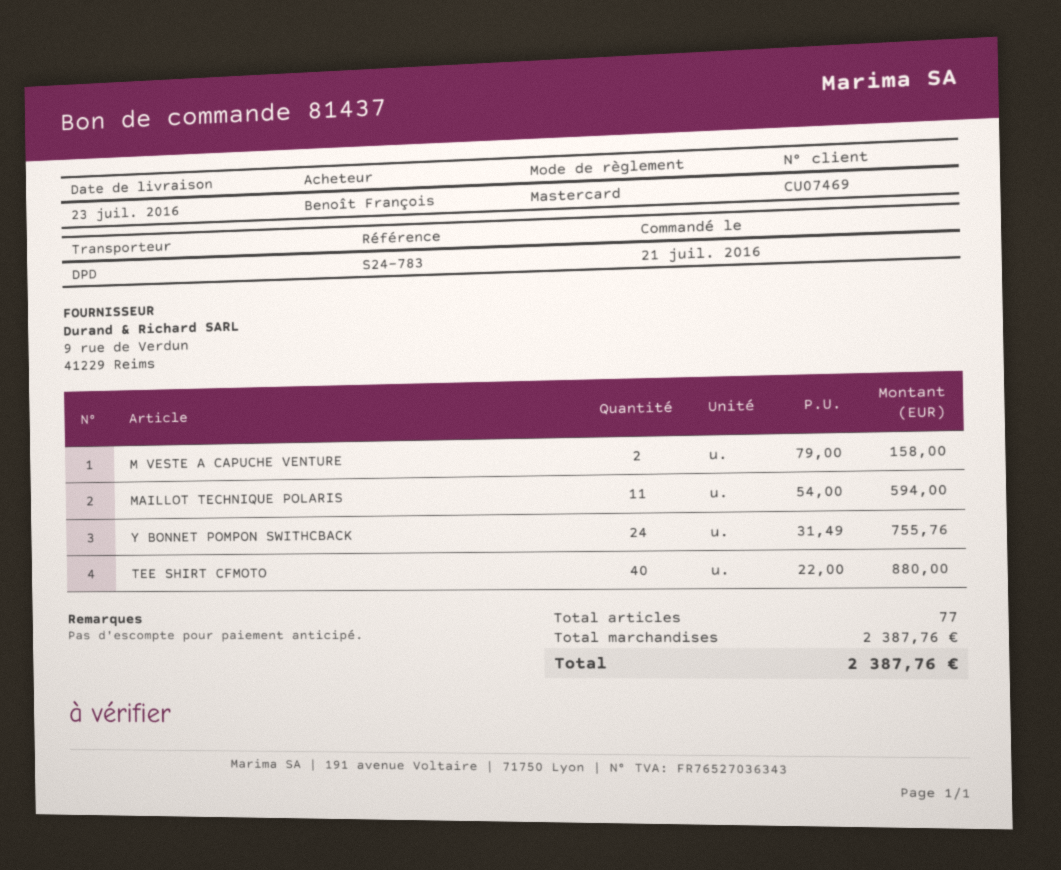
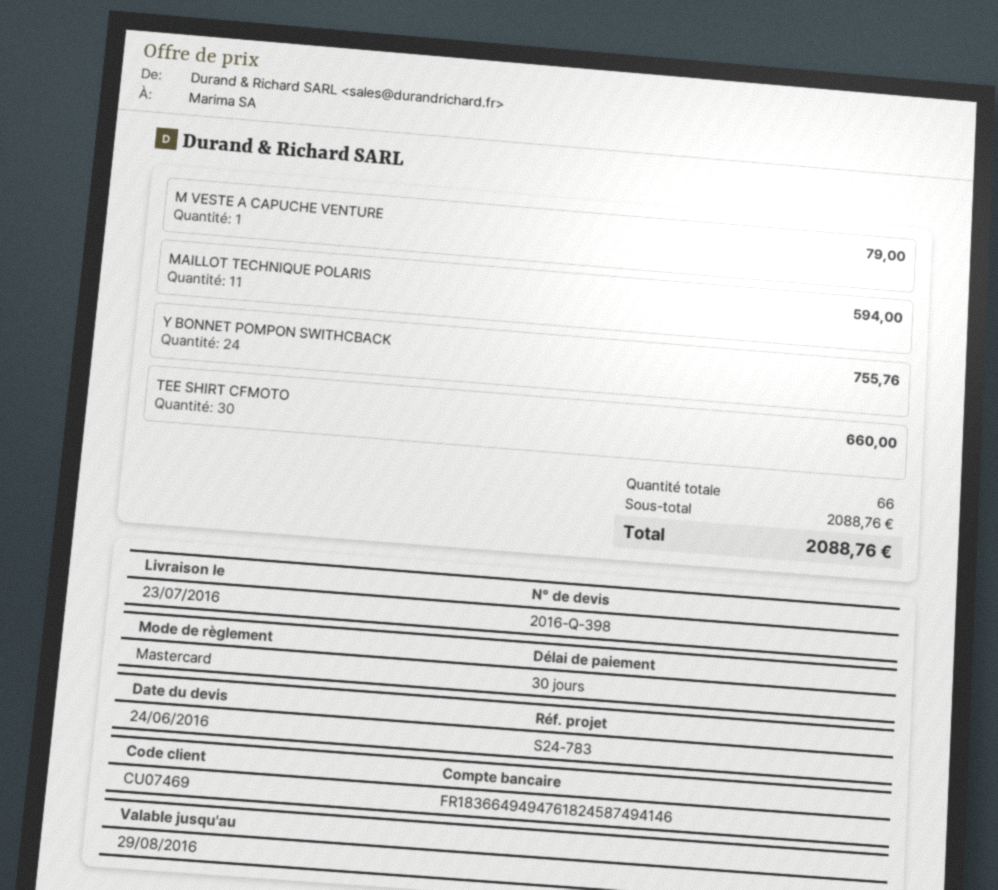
M VESTE A CAPUCHE VENTURE: 2 for 158.00 -> 1 for 79.00
TEE SHIRT CFMOTO: 40 for 880.00 -> 30 for 660.00
total quantity: 77 -> 66
subtotal: 2387.76 -> 2088.76
total: 2387.76 -> 2088.76

